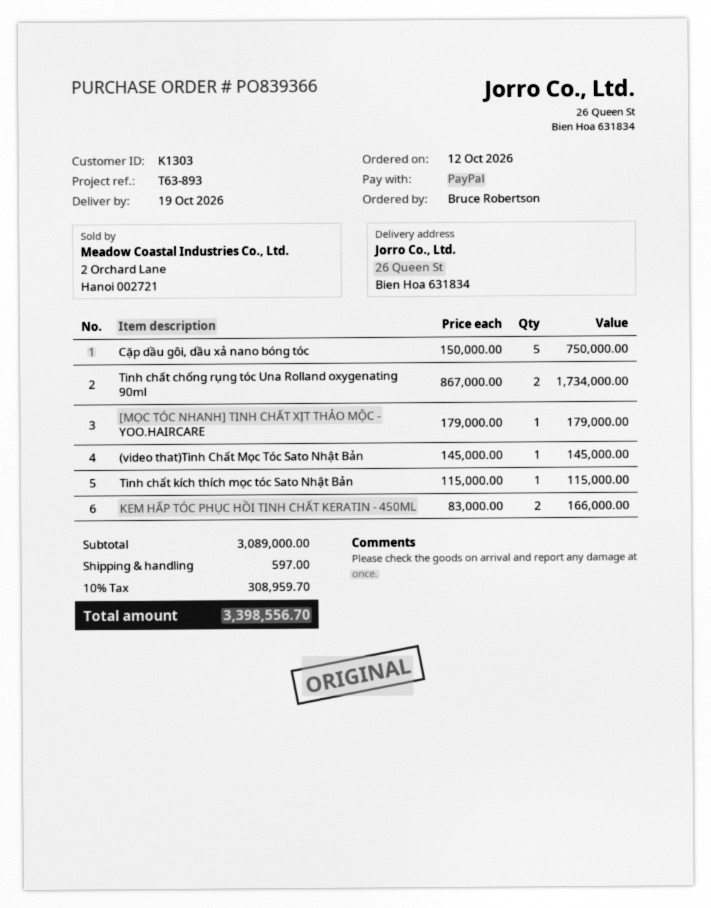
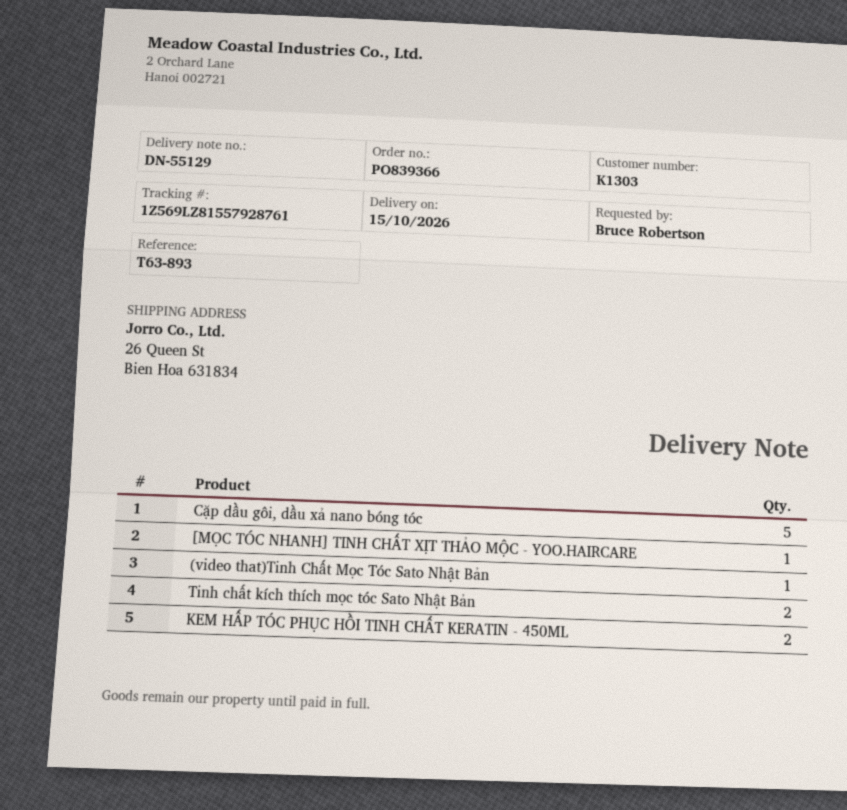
delivery date: 2026-10-19 -> 2026-10-15
Tinh chất chống rụng tóc Una Rolland oxygenating 90ml: 2 -> none
Tinh chất kích thích mọc tóc Sato Nhật Bản: 1 -> 2

